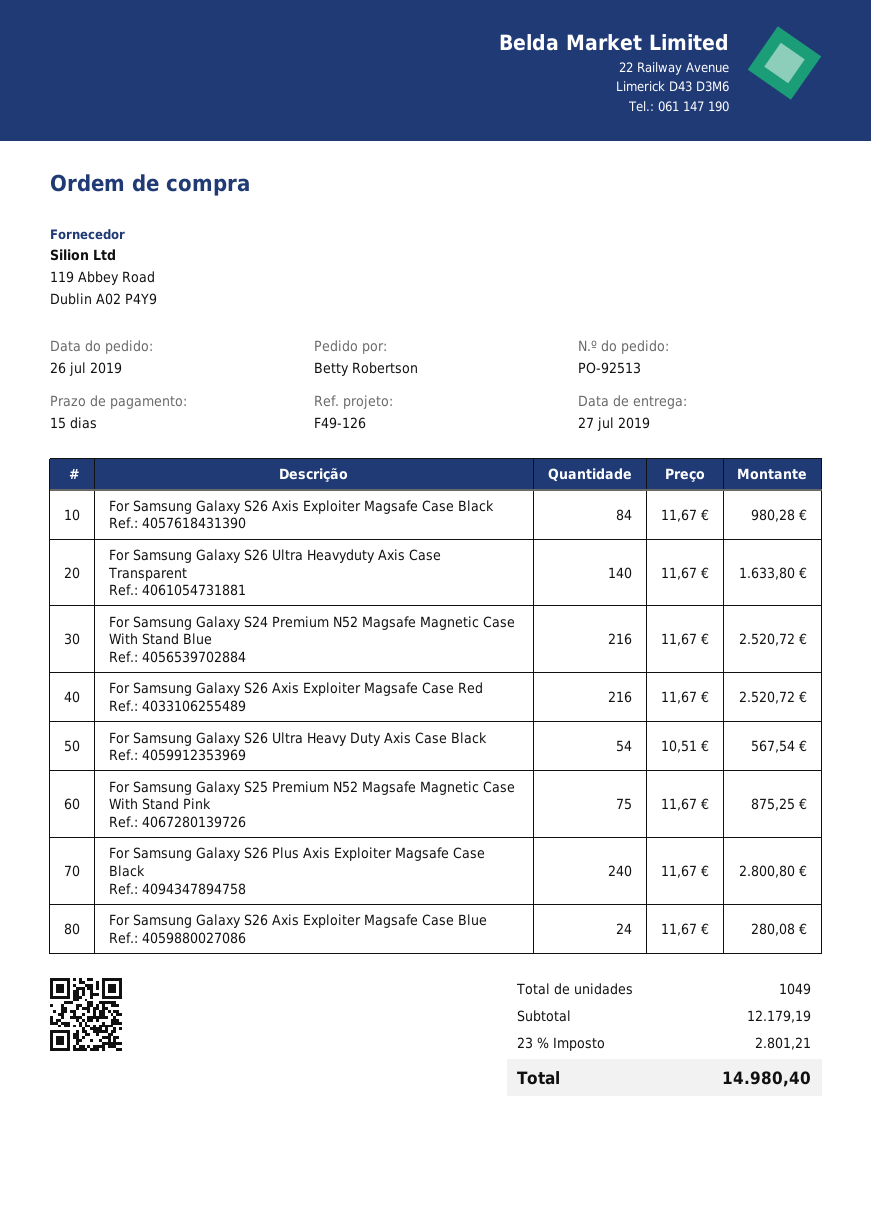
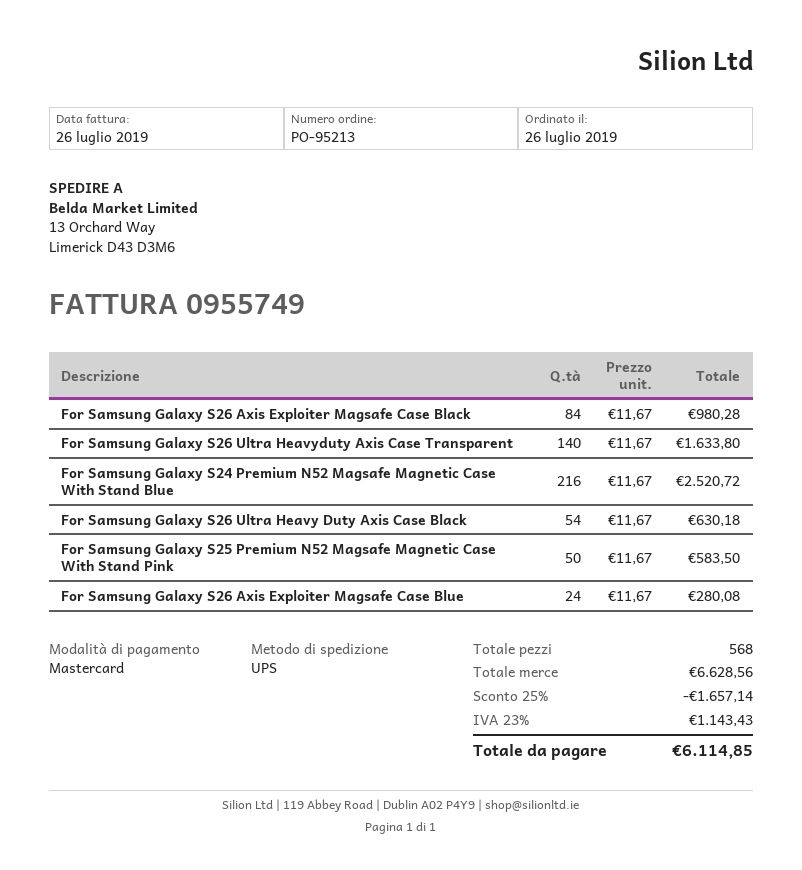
order number: PO-92513 -> PO-95213
For Samsung Galaxy S26 Axis Exploiter Magsafe Case Red: 216 x 11.67 = 2520.72 -> none
For Samsung Galaxy S26 Ultra Heavy Duty Axis Case Black: 54 x 10.51 = 567.54 -> 54 x 11.67 = 630.18
For Samsung Galaxy S25 Premium N52 Magsafe Magnetic Case With Stand Pink: 75 x 11.67 = 875.25 -> 50 x 11.67 = 583.50
For Samsung Galaxy S26 Plus Axis Exploiter Magsafe Case Black: 240 x 11.67 = 2800.80 -> none
total quantity: 1049 -> 568
subtotal: 12179.19 -> 6628.56
discount: none -> 25% = 1657.14
tax: 23% = 2801.21 -> 23% = 1143.43
total: 14980.40 -> 6114.85

